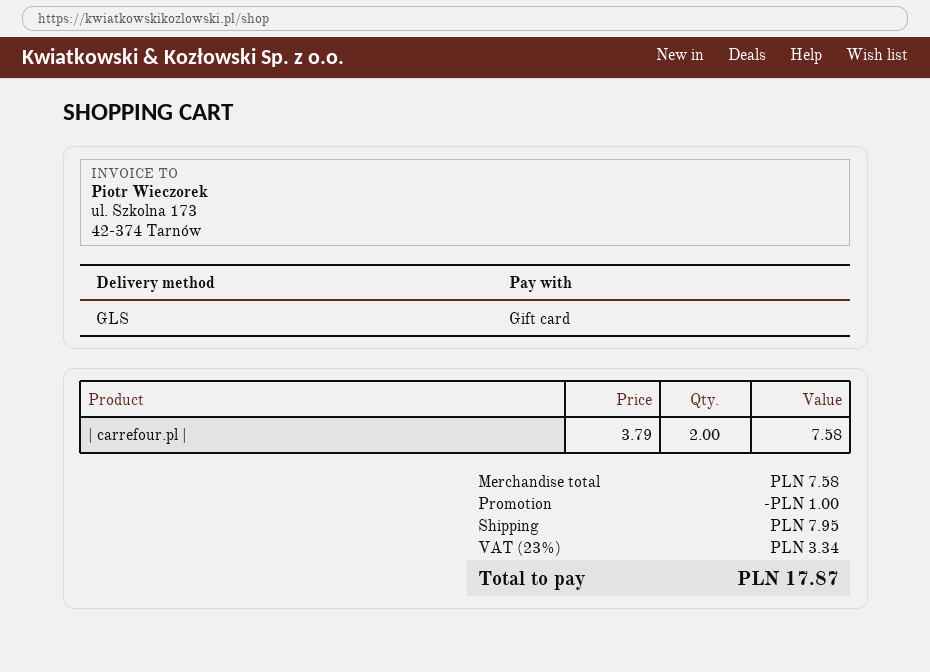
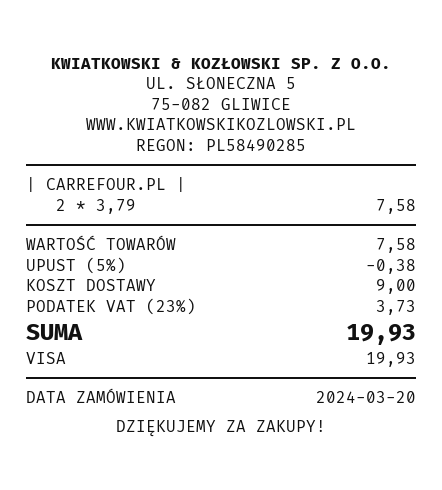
payment method: gift card -> Visa
discount: 1.00 -> 0.38
shipping: 7.95 -> 9.00
tax: 23% = 3.34 -> 23% = 3.73
total: 17.87 -> 19.93

